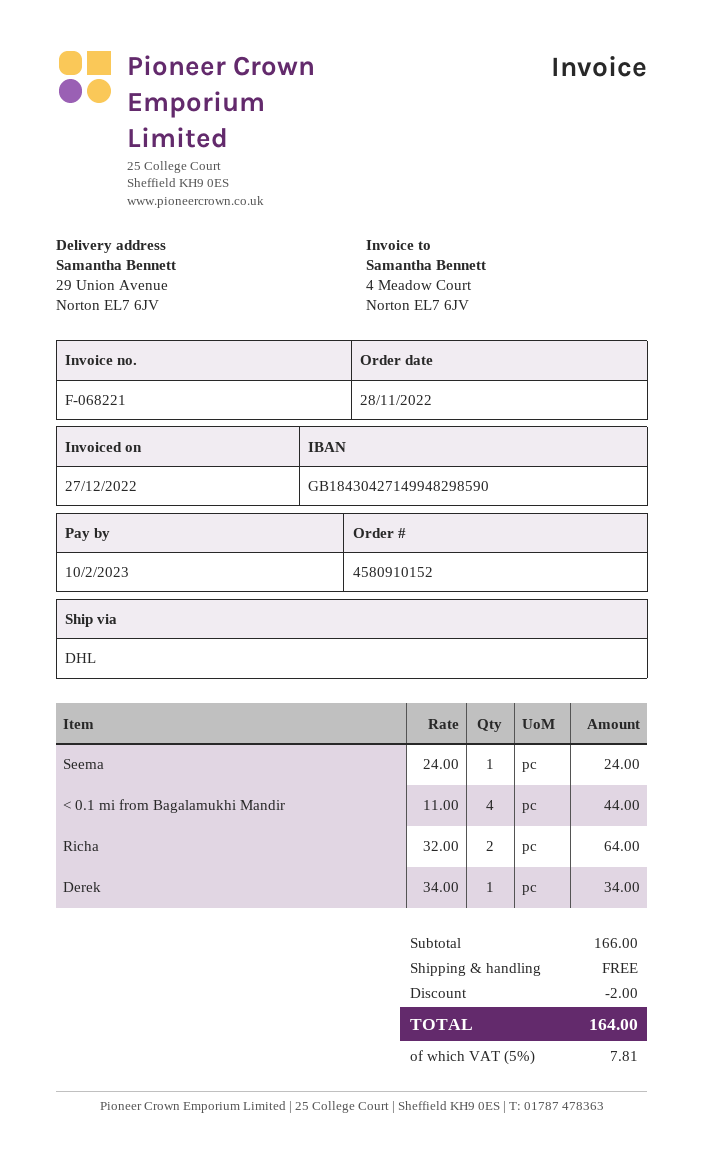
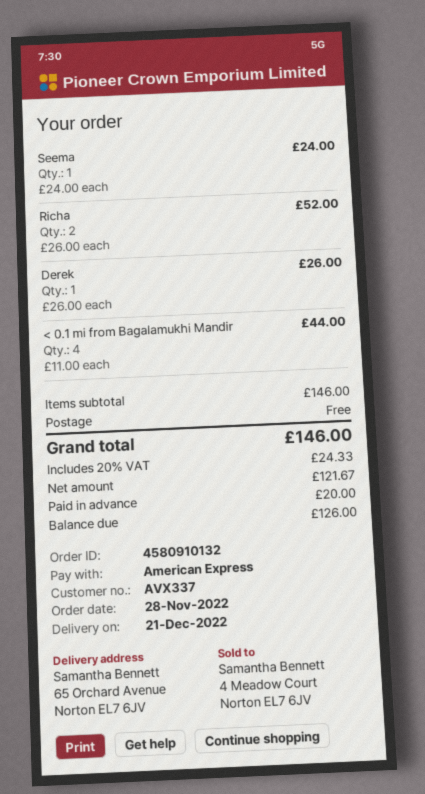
order number: 4580910152 -> 4580910132
ship to: 29 Union Avenue, Norton EL7 6JV -> 65 Orchard Avenue, Norton EL7 6JV
Richa: 2 x 32.00 = 64.00 -> 2 x 26.00 = 52.00
Derek: 1 x 34.00 = 34.00 -> 1 x 26.00 = 26.00
subtotal: 166.00 -> 146.00
discount: 2.00 -> none
tax: 5% = 7.81 -> 20% = 24.33
total: 164.00 -> 146.00

